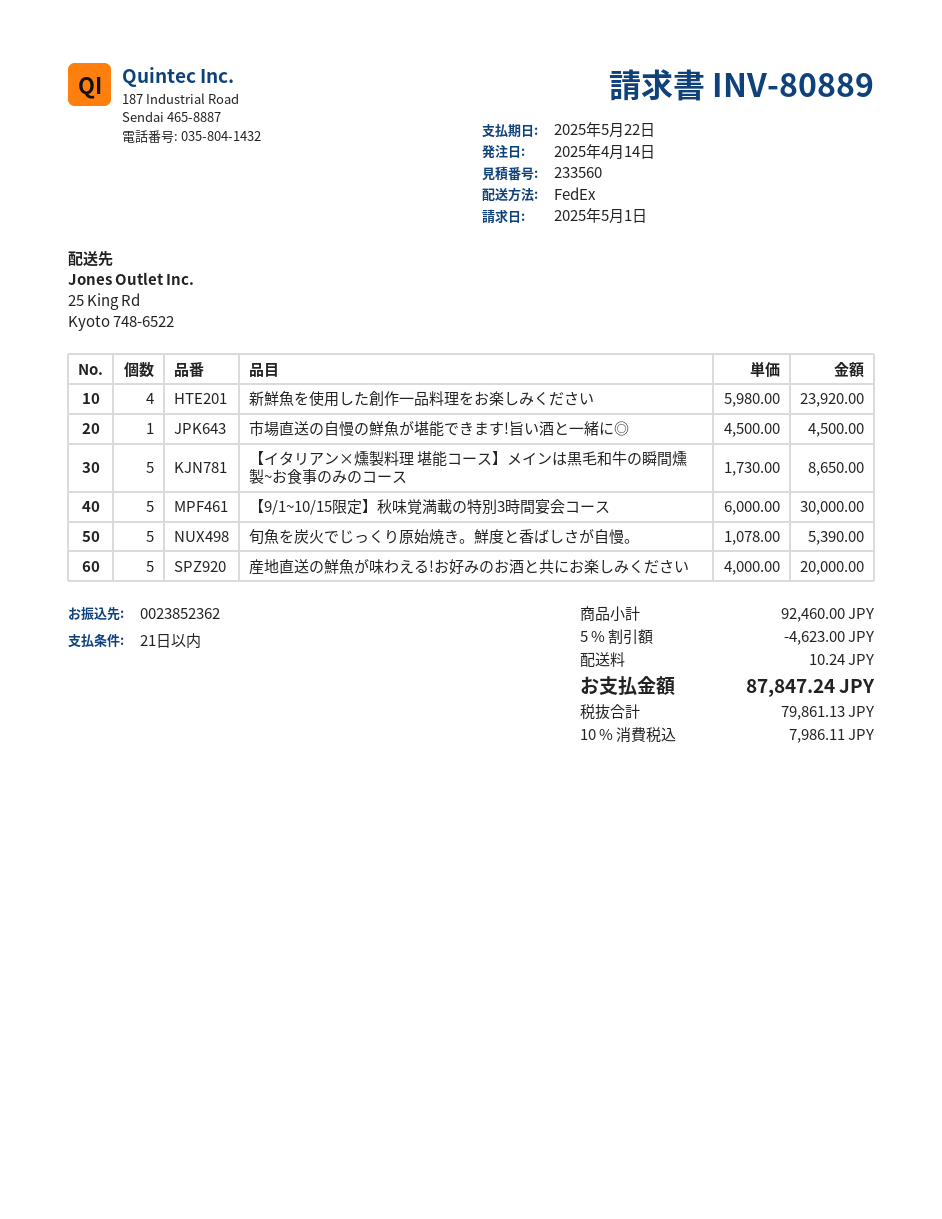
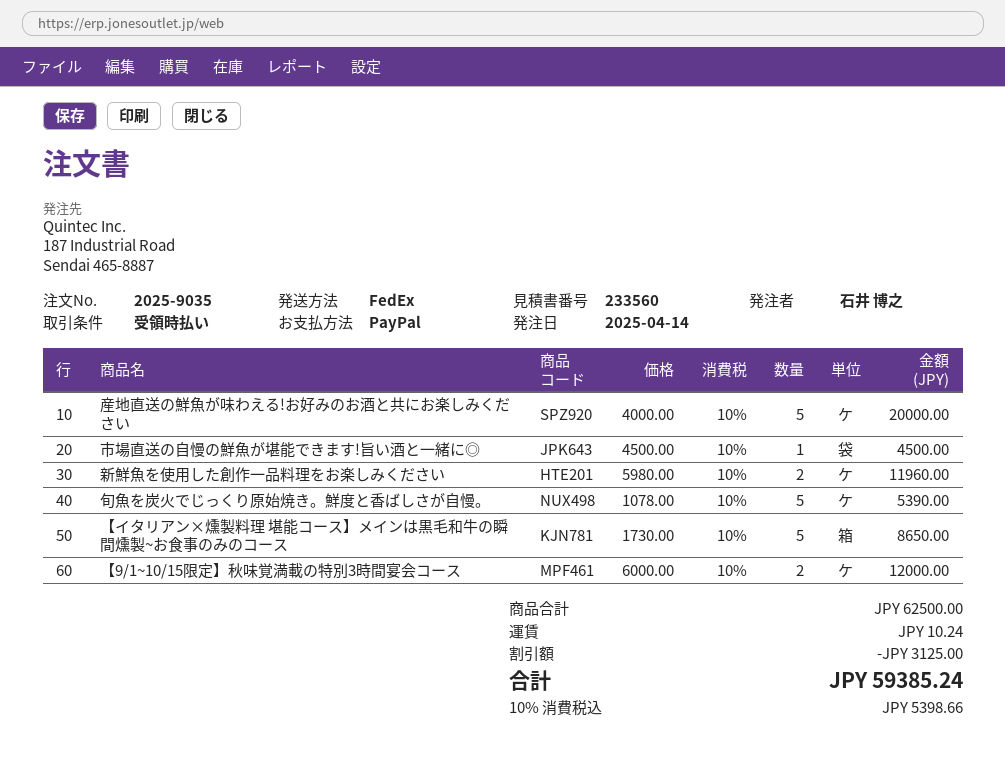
payment terms: 21 days -> on receipt
新鮮魚を使用した創作一品料理をお楽しみください: 4 x 5980.00 = 23920.00 -> 2 x 5980.00 = 11960.00
【9/1~10/15限定】秋味覚満載の特別3時間宴会コース: 5 x 6000.00 = 30000.00 -> 2 x 6000.00 = 12000.00
subtotal: 92460.00 -> 62500.00
discount: 4623.00 -> 3125.00
tax: 10% = 7986.11 -> 10% = 5398.66
total: 87847.24 -> 59385.24

